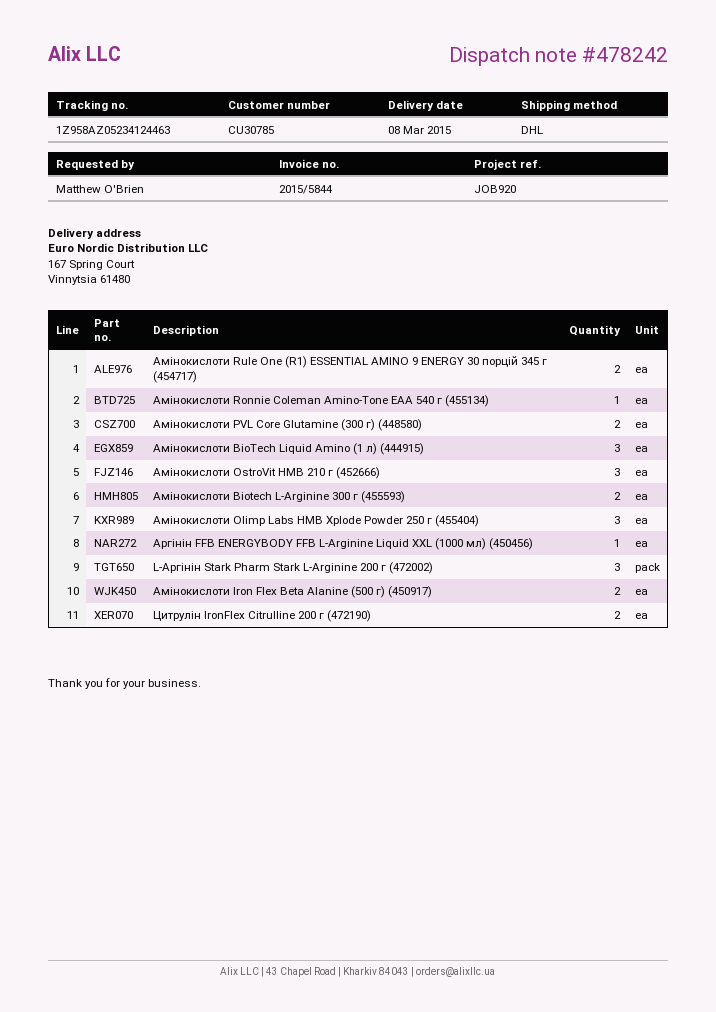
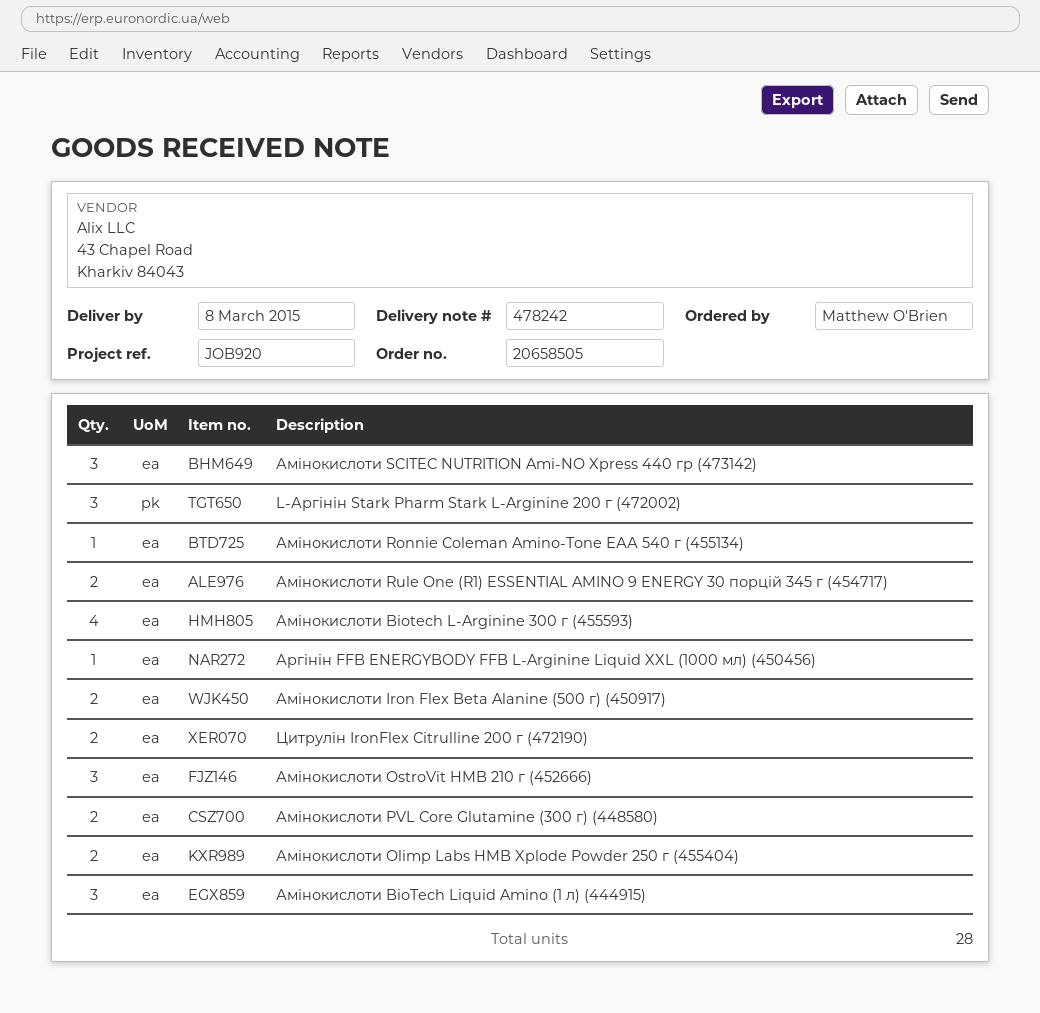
Амінокислоти Biotech L-Arginine 300 г (455593): 2 -> 4
Амінокислоти Olimp Labs HMB Xplode Powder 250 г (455404): 3 -> 2
Амінокислоти SCITEC NUTRITION Ami-NO Xpress 440 гр (473142): none -> 3

